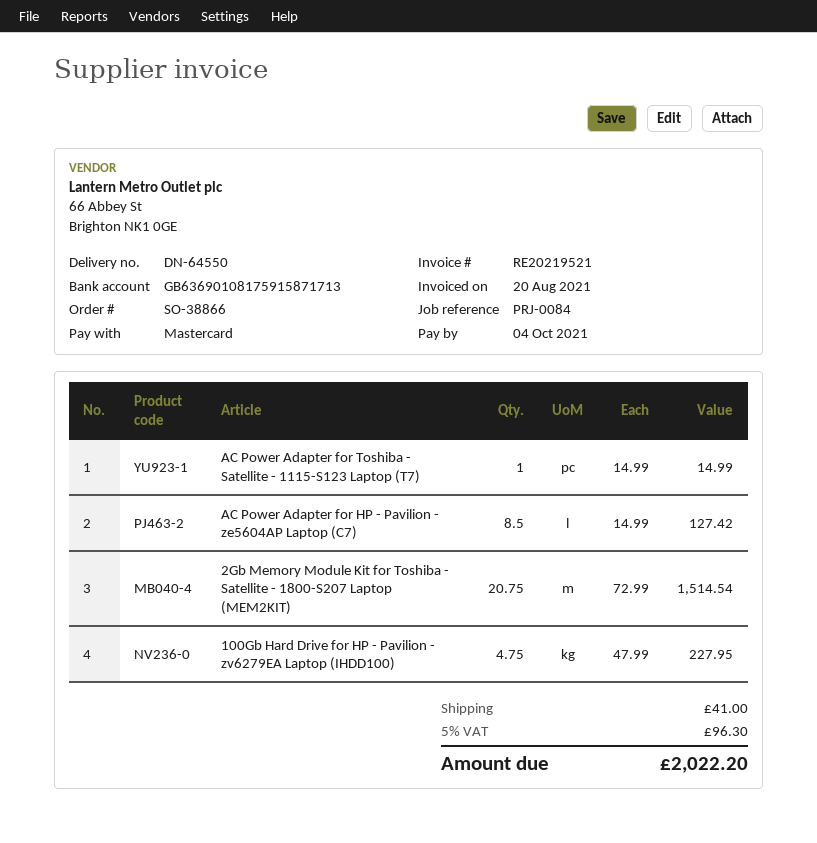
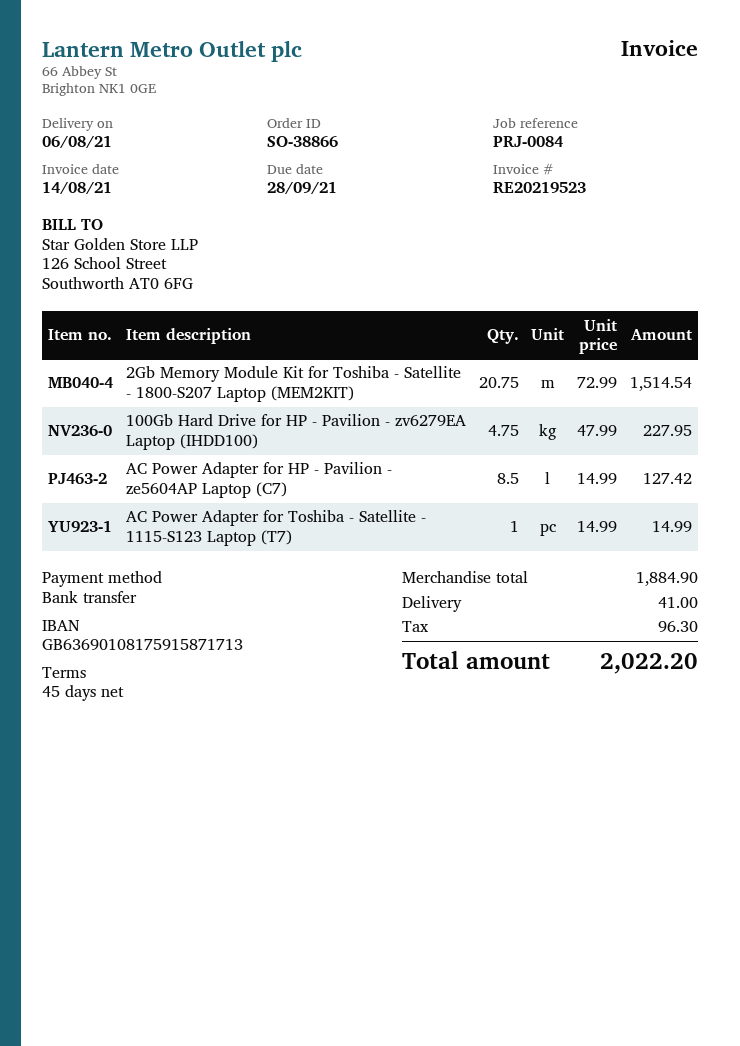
invoice number: RE20219521 -> RE20219523
invoice date: 2021-08-20 -> 2021-08-14
due date: 2021-10-04 -> 2021-09-28
payment method: Mastercard -> bank transfer

